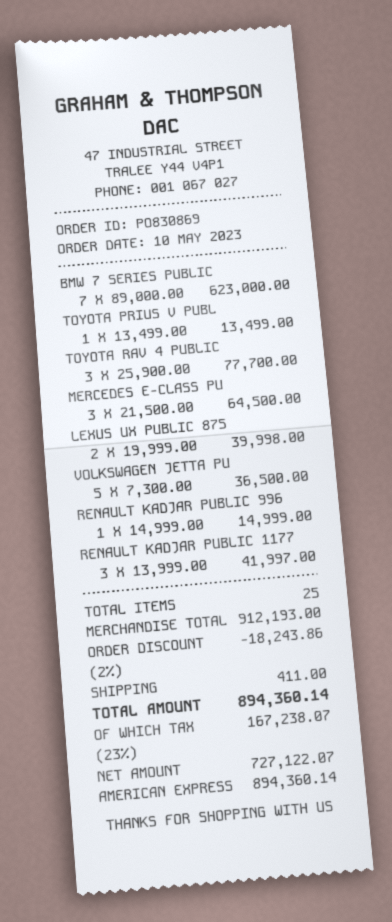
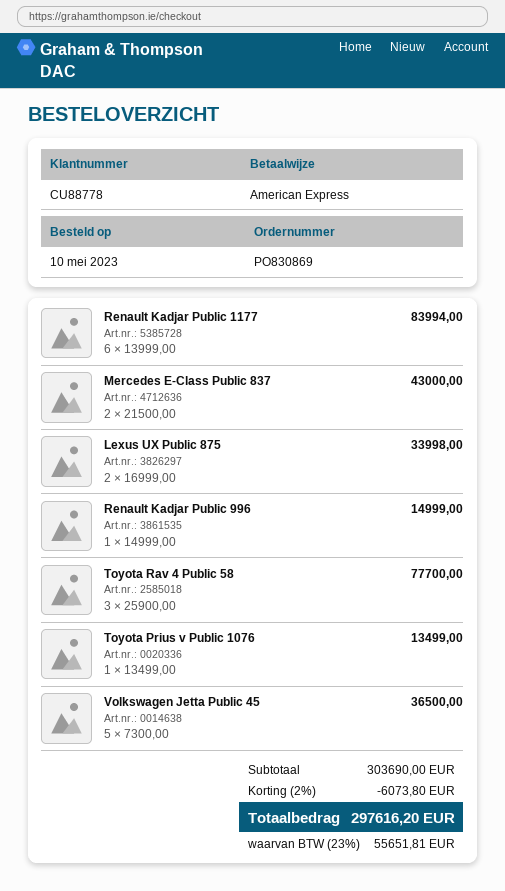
BMW 7 SERIES PUBLIC: 7 x 89000.00 = 623000.00 -> none
MERCEDES E-CLASS PU: 3 x 21500.00 = 64500.00 -> 2 x 21500.00 = 43000.00
LEXUS UX PUBLIC 875: 2 x 19999.00 = 39998.00 -> 2 x 16999.00 = 33998.00
RENAULT KADJAR PUBLIC 1177: 3 x 13999.00 = 41997.00 -> 6 x 13999.00 = 83994.00
subtotal: 912193.00 -> 303690.00
discount: 2% = 18243.86 -> 2% = 6073.80
shipping: 411.00 -> none
tax: 23% = 167238.07 -> 23% = 55651.81
total: 894360.14 -> 297616.20

